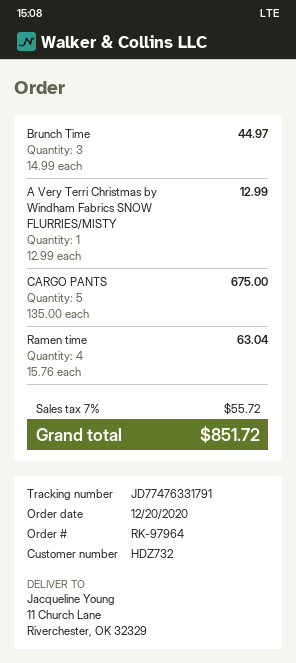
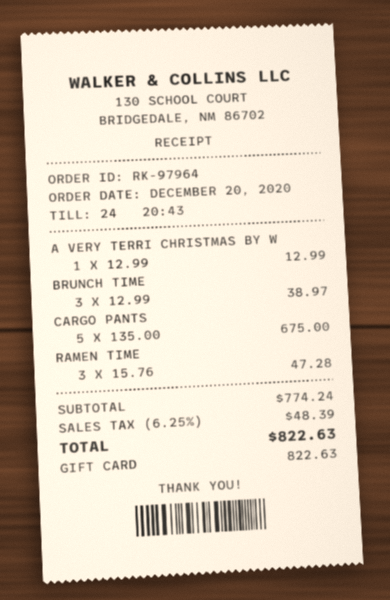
Brunch Time: 3 x 14.99 = 44.97 -> 3 x 12.99 = 38.97
Ramen time: 4 x 15.76 = 63.04 -> 3 x 15.76 = 47.28
tax: 7% = 55.72 -> 6.25% = 48.39
total: 851.72 -> 822.63

